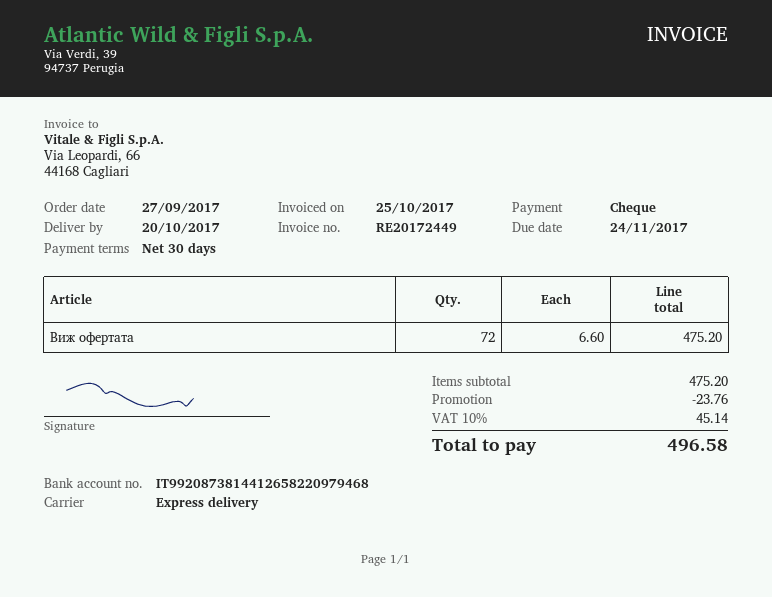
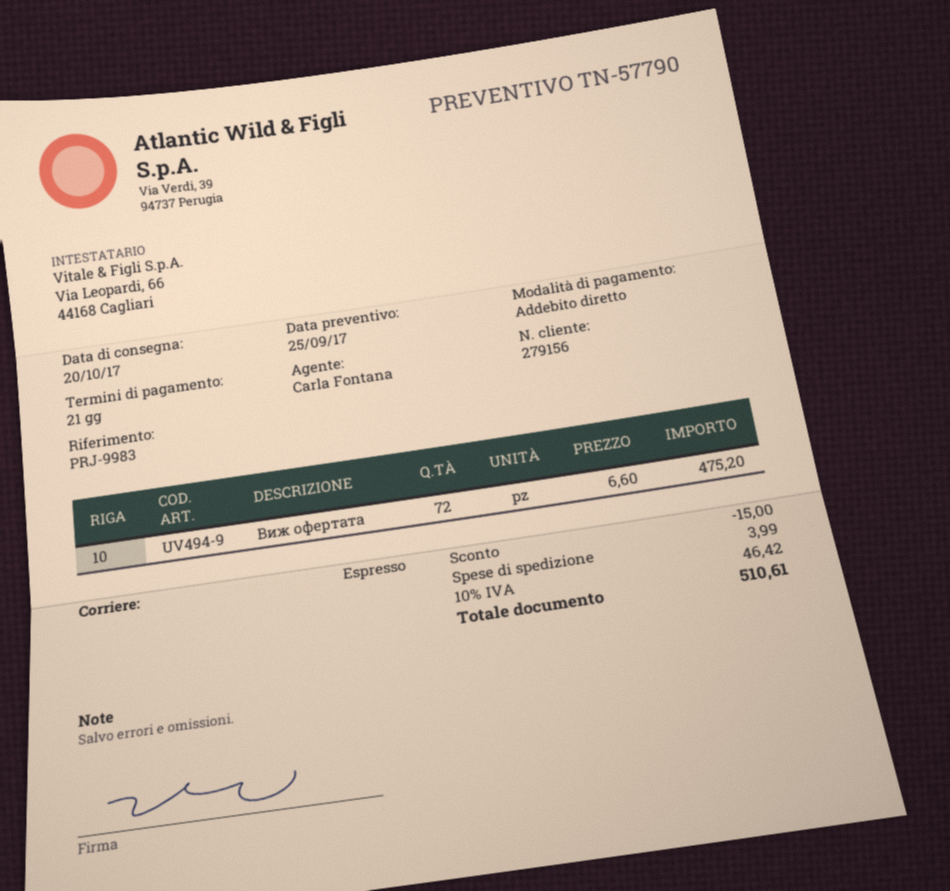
payment terms: 30 days -> 21 days
payment method: cheque -> direct debit
discount: 23.76 -> 15.00
shipping: none -> 3.99
tax: 10% = 45.14 -> 10% = 46.42
total: 496.58 -> 510.61

